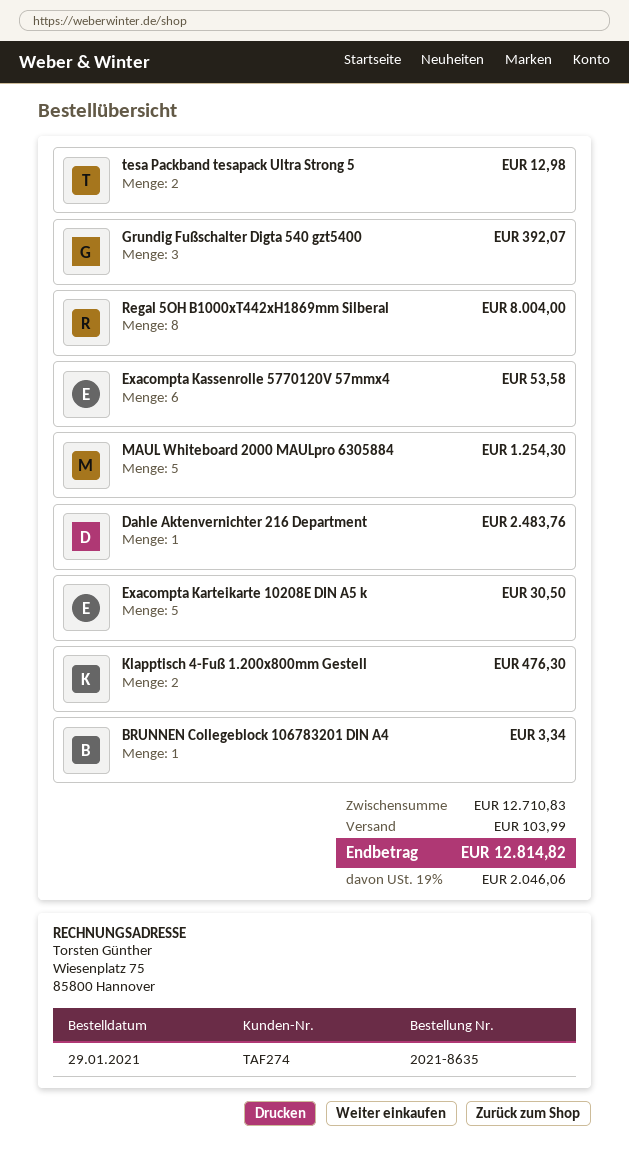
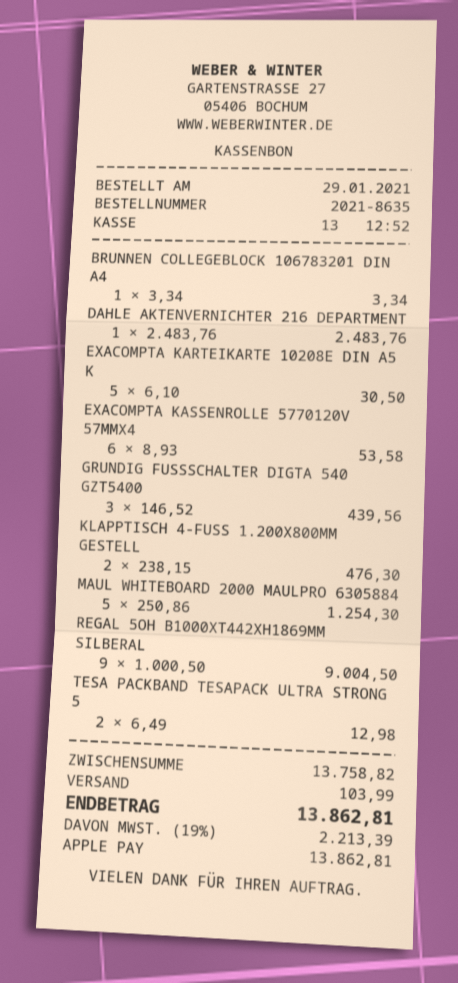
Grundig Fußschalter Digta 540 gzt5400: 3 for 392.07 -> 3 for 439.56
Regal 5OH B1000xT442xH1869mm Silberal: 8 for 8004.00 -> 9 for 9004.50
subtotal: 12710.83 -> 13758.82
tax: 19% = 2046.06 -> 19% = 2213.39
total: 12814.82 -> 13862.81

